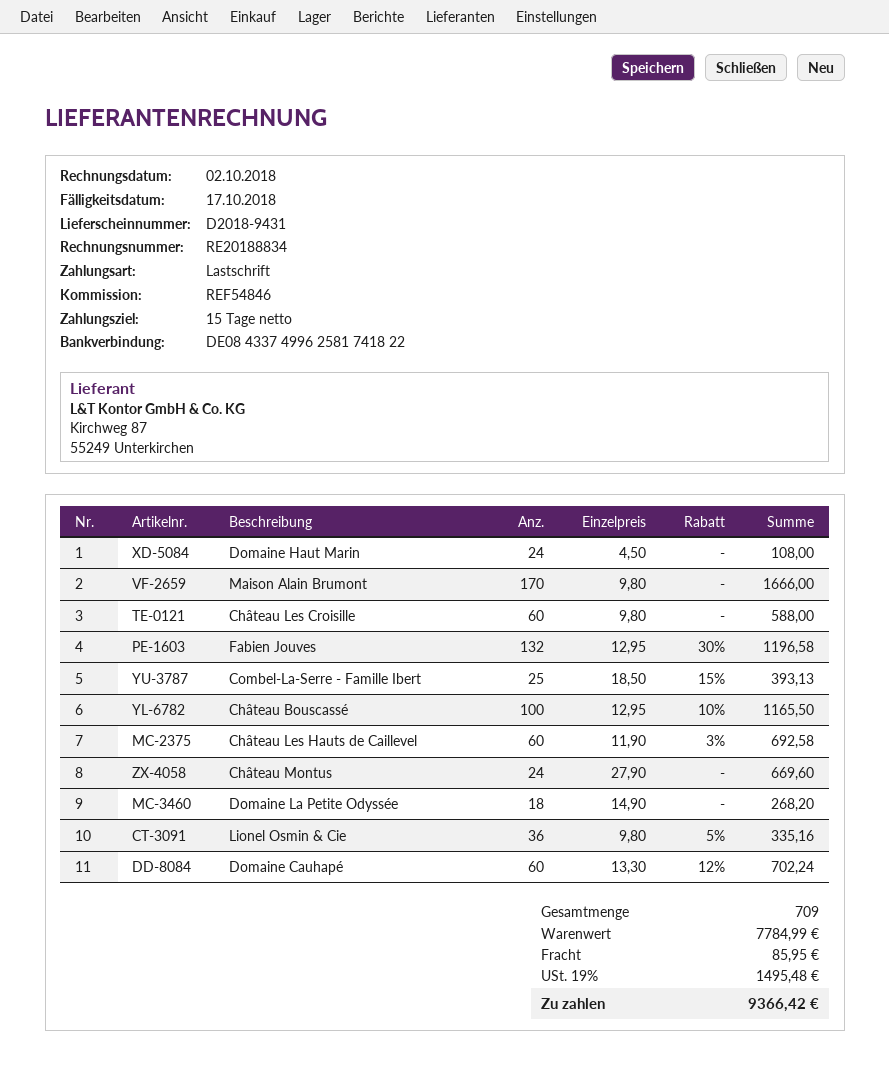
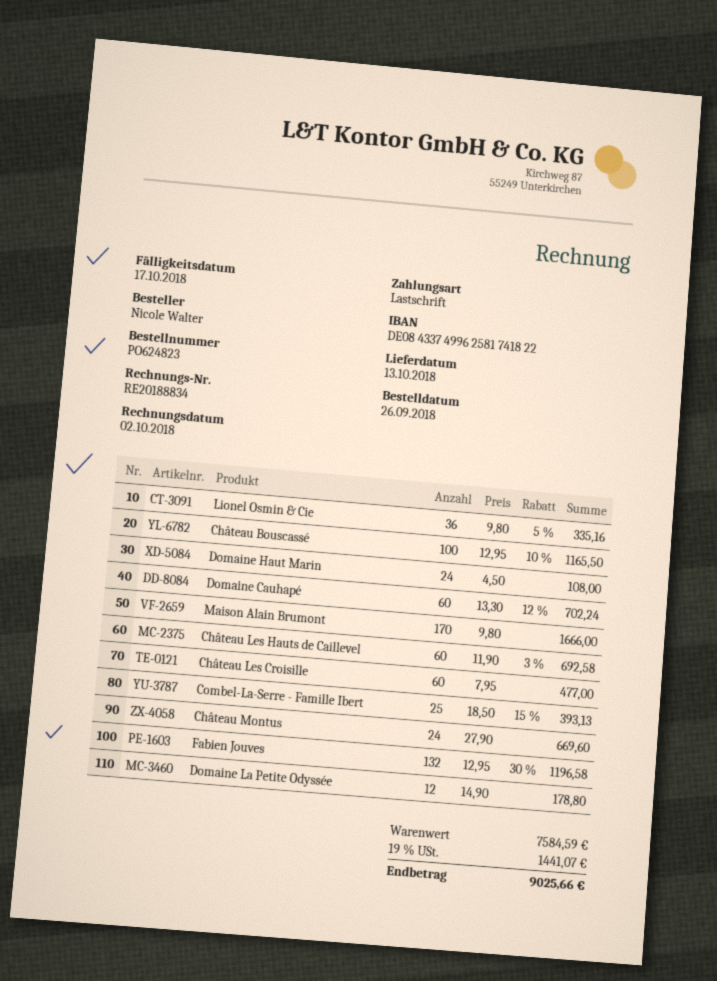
Château Les Croisille: 60 x 9.80 = 588.00 -> 60 x 7.95 = 477.00
Domaine La Petite Odyssée: 18 x 14.90 = 268.20 -> 12 x 14.90 = 178.80
subtotal: 7784.99 -> 7584.59
shipping: 85.95 -> none
tax: 19% = 1495.48 -> 19% = 1441.07
total: 9366.42 -> 9025.66

